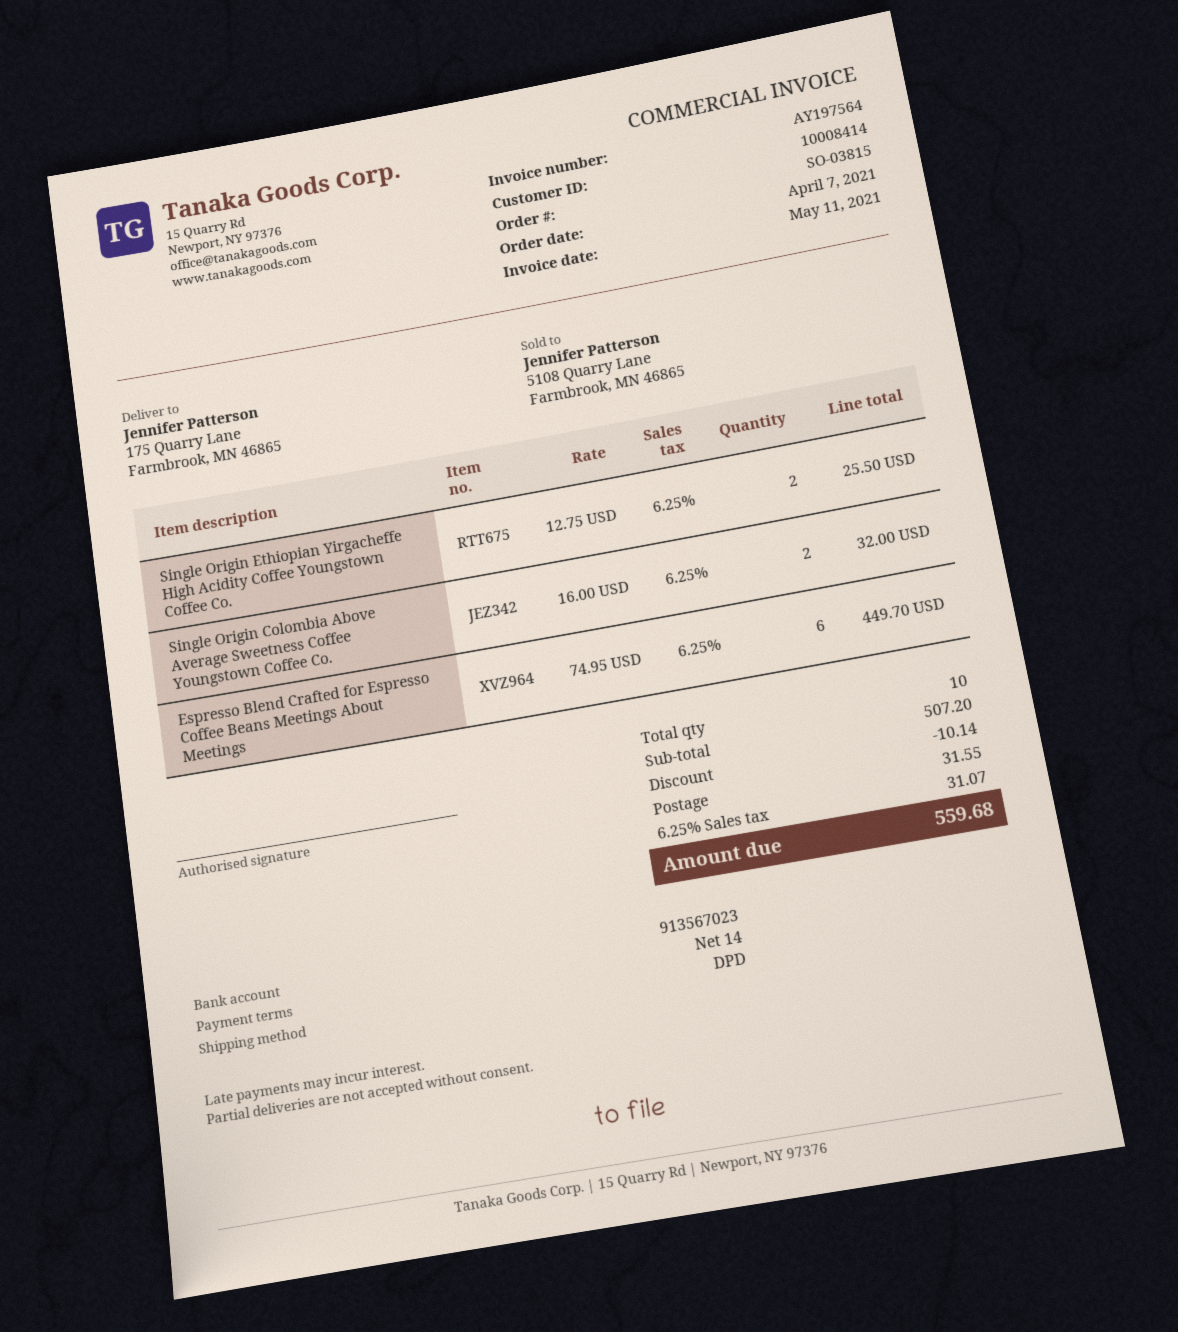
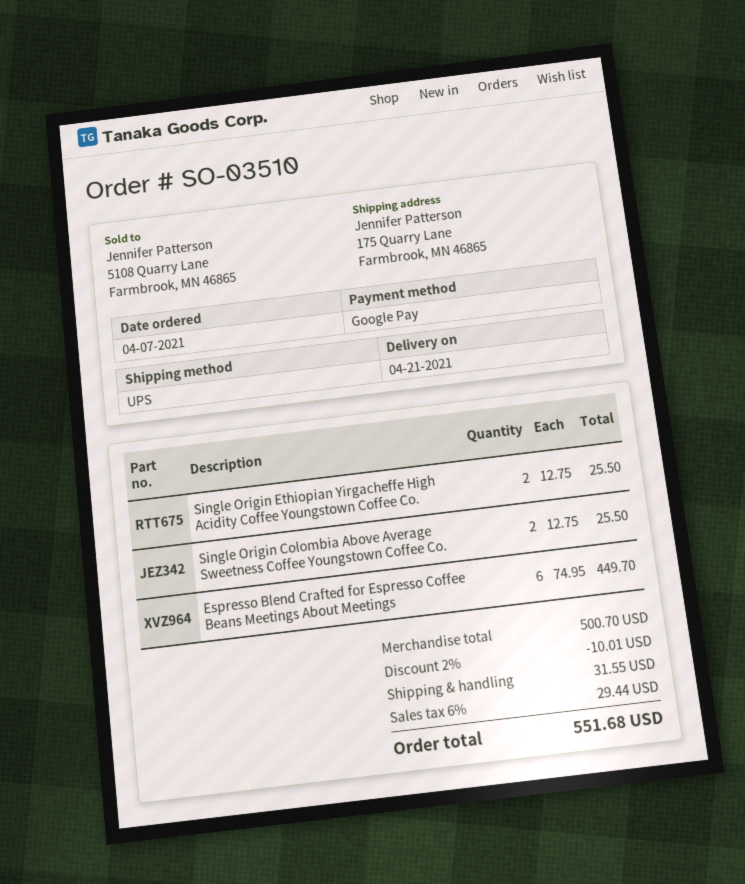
order number: SO-03815 -> SO-03510
shipping method: DPD -> UPS
Single Origin Colombia Above Average Sweetness Coffee Youngstown Coffee Co.: 2 x 16.00 = 32.00 -> 2 x 12.75 = 25.50
subtotal: 507.20 -> 500.70
discount: 10.14 -> 10.01
tax: 6.25% = 31.07 -> 6% = 29.44
total: 559.68 -> 551.68

